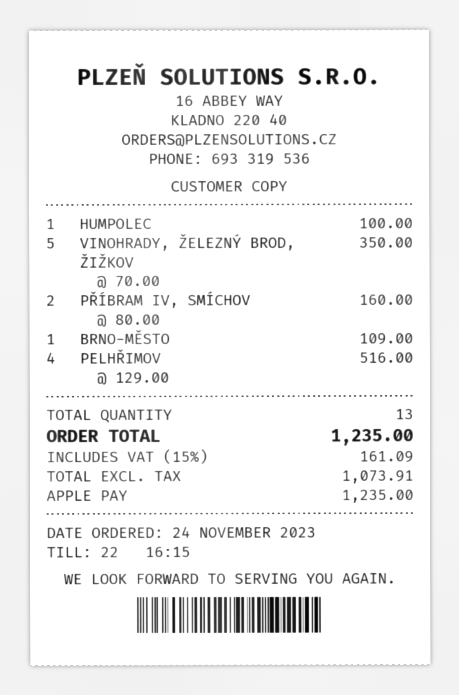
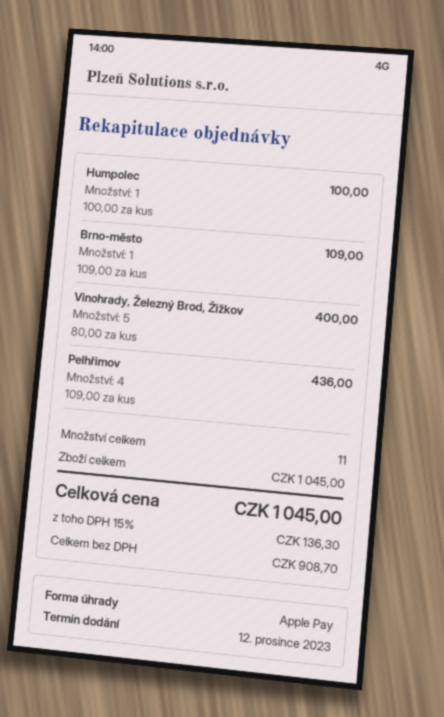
VINOHRADY, ŽELEZNÝ BROD, ŽIŽKOV: 5 x 70.00 = 350.00 -> 5 x 80.00 = 400.00
PŘÍBRAM IV, SMÍCHOV: 2 x 80.00 = 160.00 -> none
PELHŘIMOV: 4 x 129.00 = 516.00 -> 4 x 109.00 = 436.00
total quantity: 13 -> 11
net: 1073.91 -> 908.70
tax: 15% = 161.09 -> 15% = 136.30
total: 1235.00 -> 1045.00

